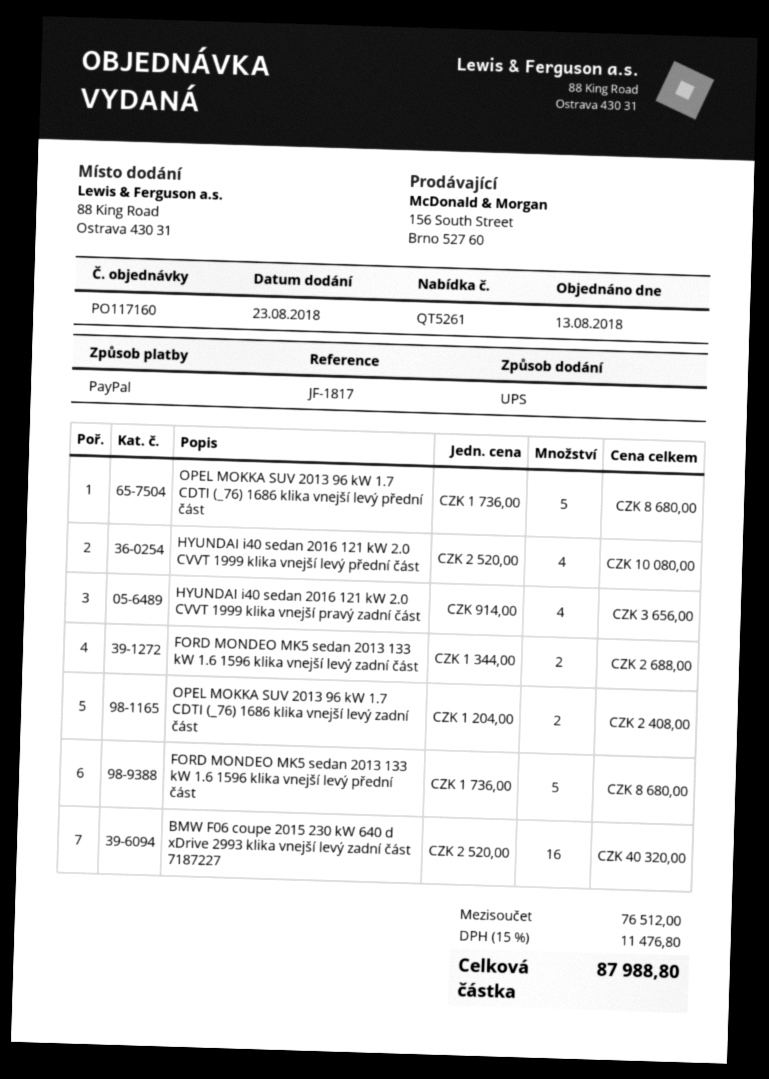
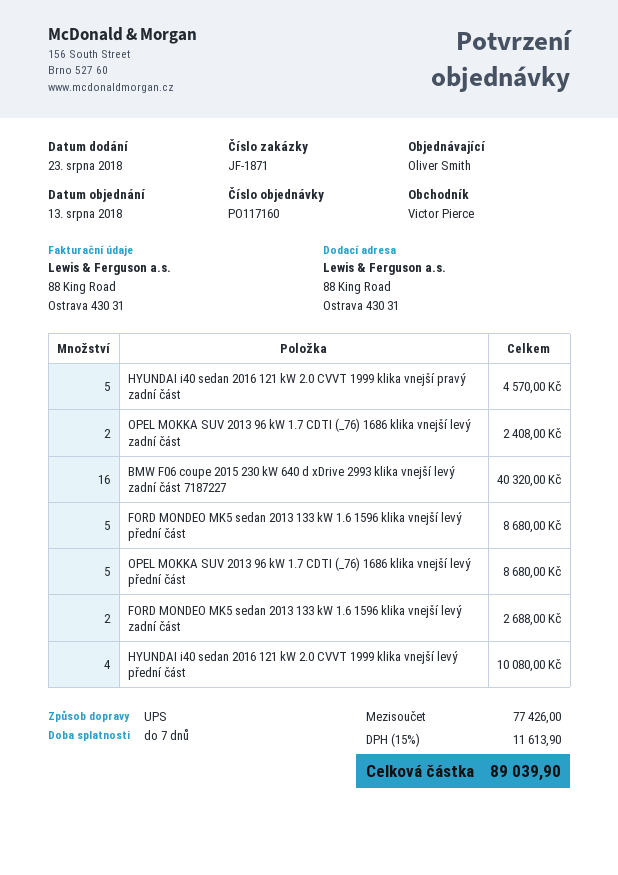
reference: JF-1817 -> JF-1871
HYUNDAI i40 sedan 2016 121 kW 2.0 CVVT 1999 klika vnejší pravý zadní část: 4 for 3656.00 -> 5 for 4570.00
subtotal: 76512.00 -> 77426.00
tax: 15% = 11476.80 -> 15% = 11613.90
total: 87988.80 -> 89039.90

